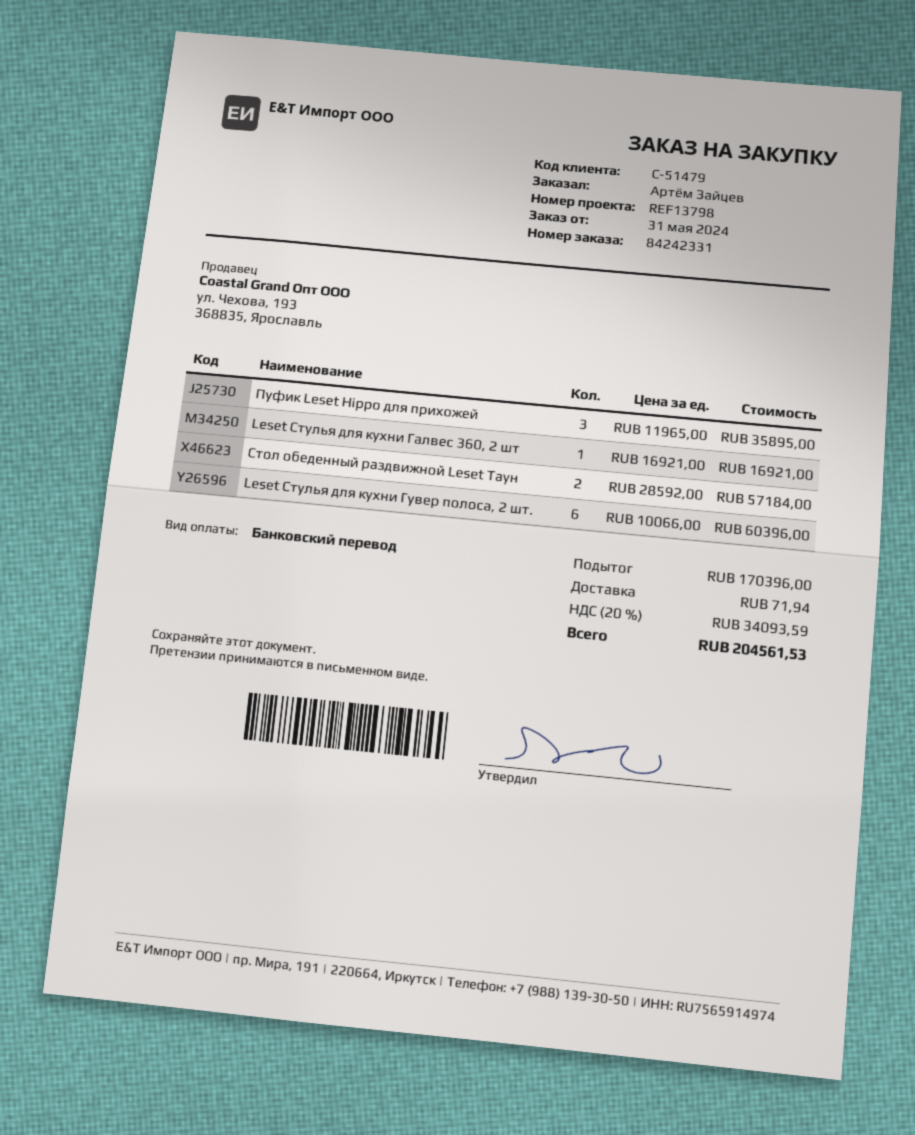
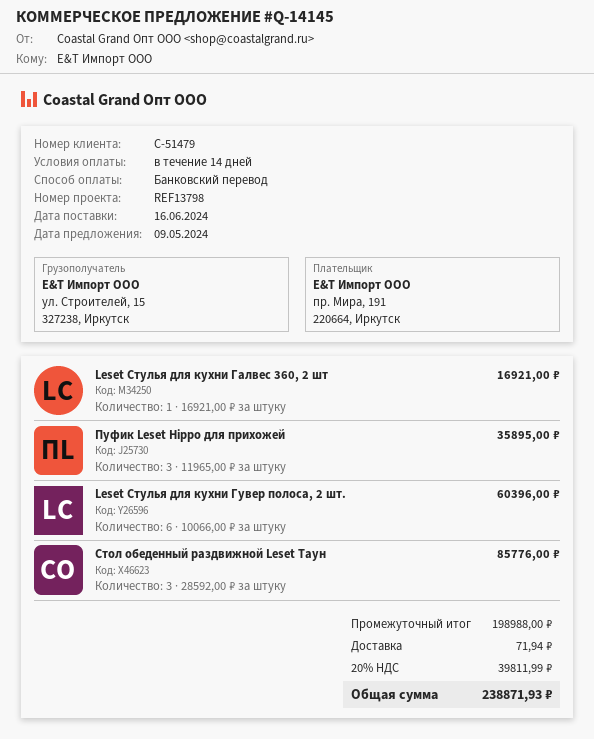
Стол обеденный раздвижной Leset Таун: 2 x 28592.00 = 57184.00 -> 3 x 28592.00 = 85776.00
subtotal: 170396.00 -> 198988.00
tax: 20% = 34093.59 -> 20% = 39811.99
total: 204561.53 -> 238871.93

